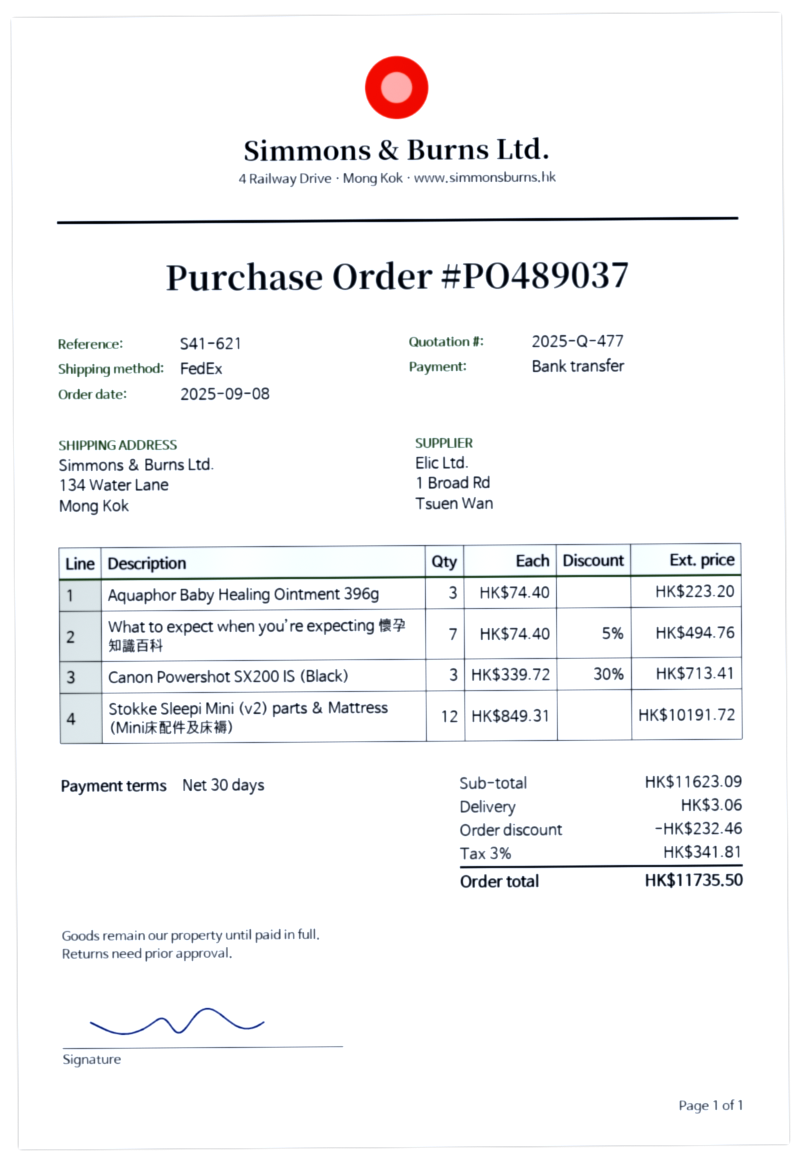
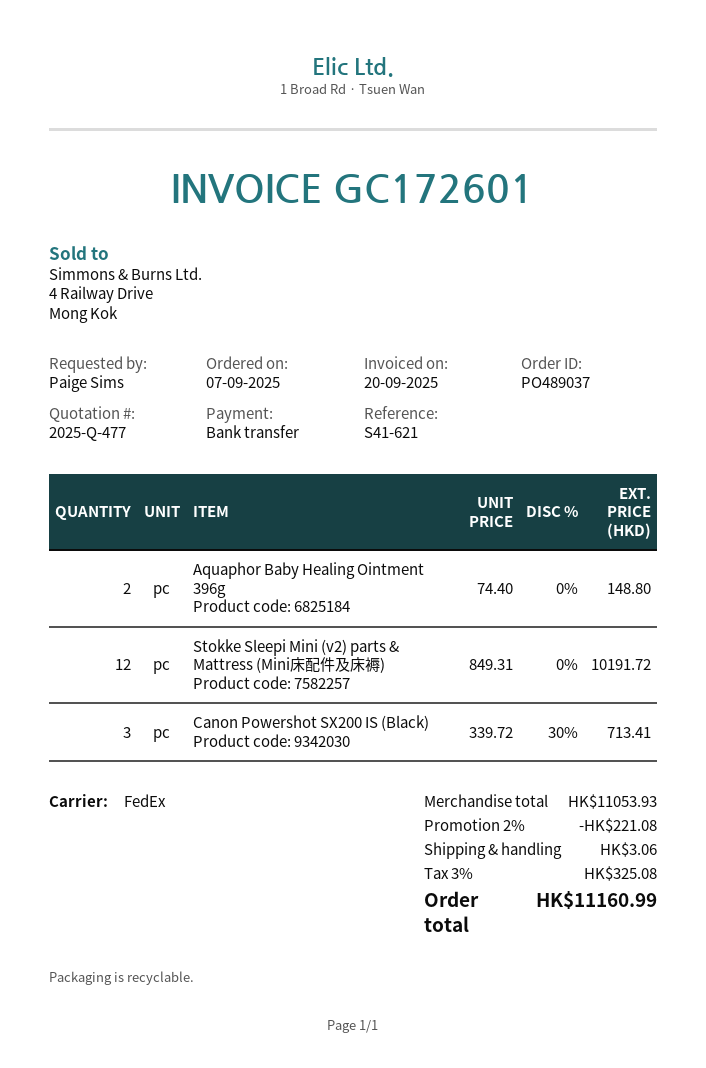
order date: 2025-09-08 -> 2025-09-07
Aquaphor Baby Healing Ointment 396g: 3 x 74.40 = 223.20 -> 2 x 74.40 = 148.80
What to expect when you’re expecting 懷孕知識百科: 7 x 74.40 - 5% = 494.76 -> none
subtotal: 11623.09 -> 11053.93
discount: 232.46 -> 221.08
tax: 3% = 341.81 -> 3% = 325.08
total: 11735.50 -> 11160.99

